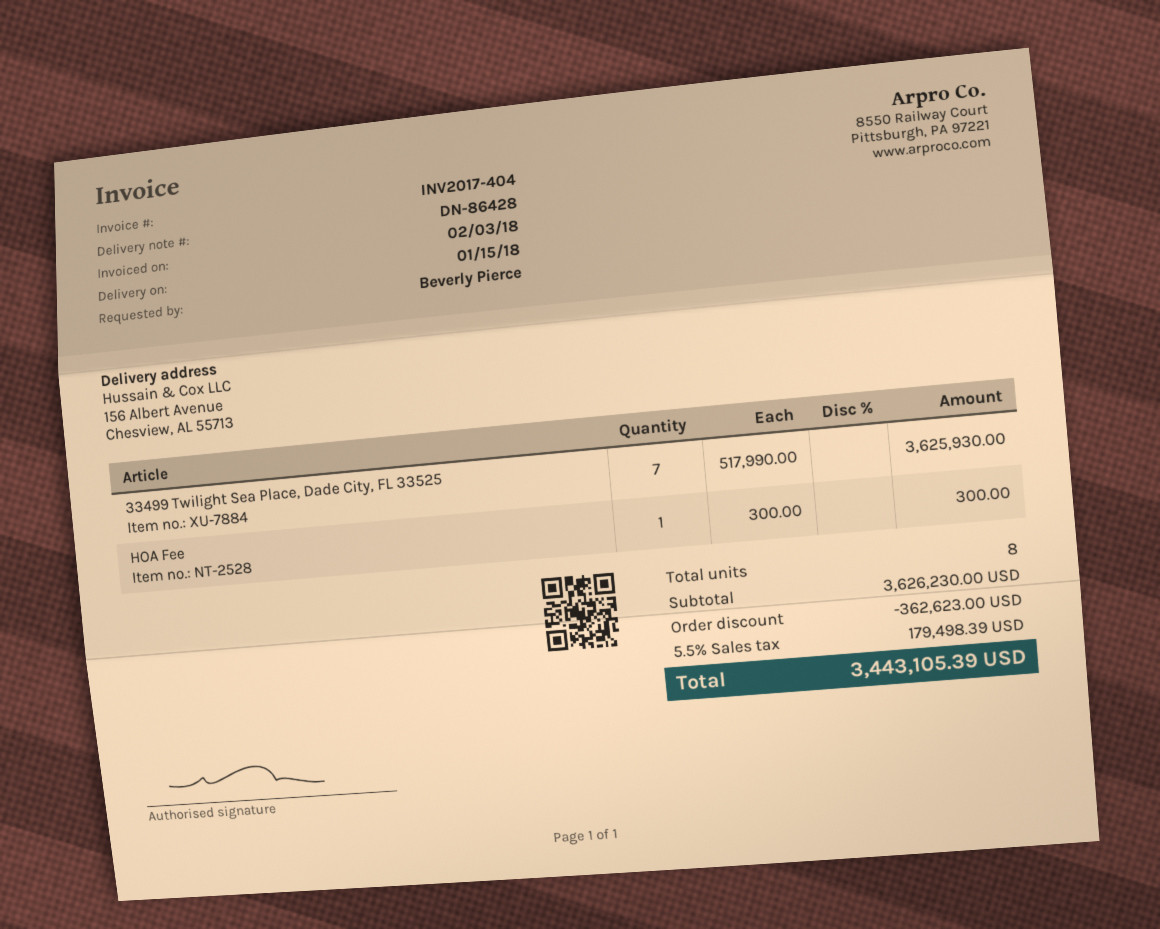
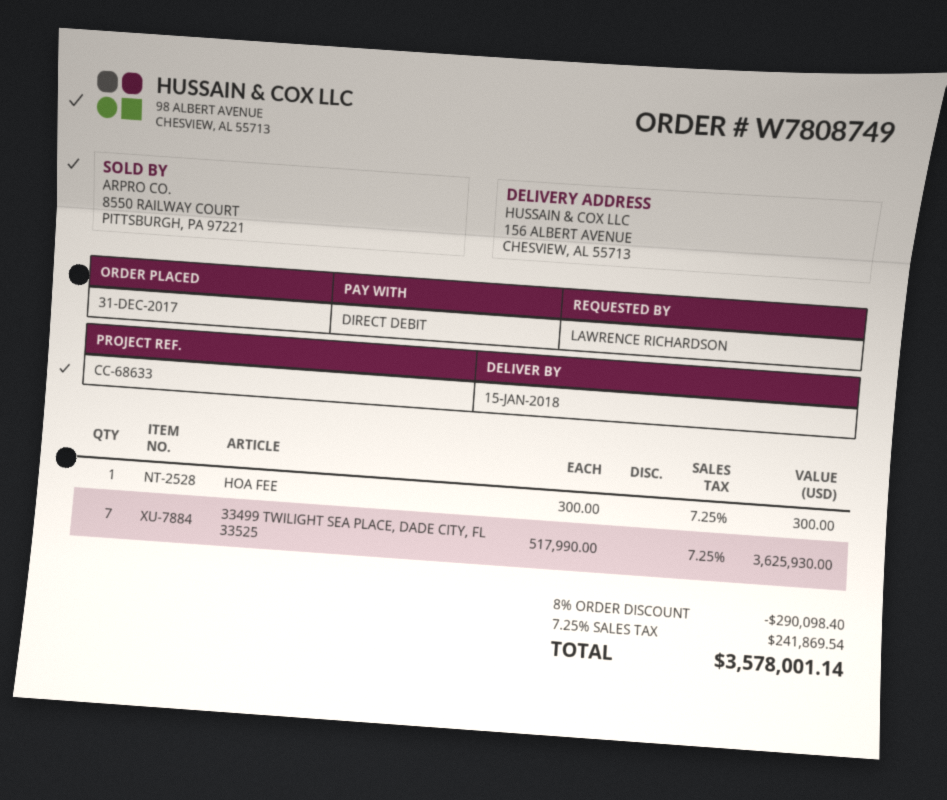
ordered by: Beverly Pierce -> LAWRENCE RICHARDSON
discount: 362623.00 -> 290098.40
tax: 5.5% = 179498.39 -> 7.25% = 241869.54
total: 3443105.39 -> 3578001.14

